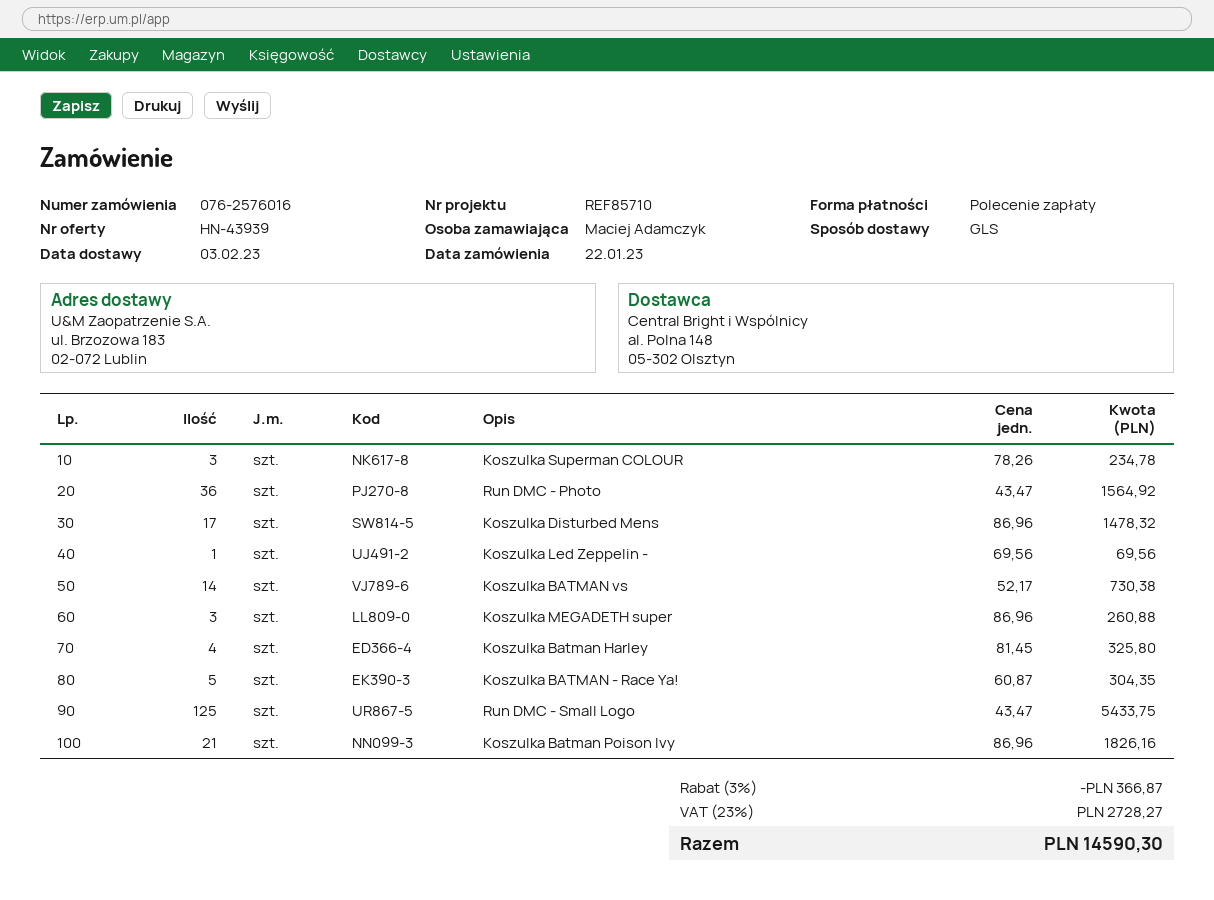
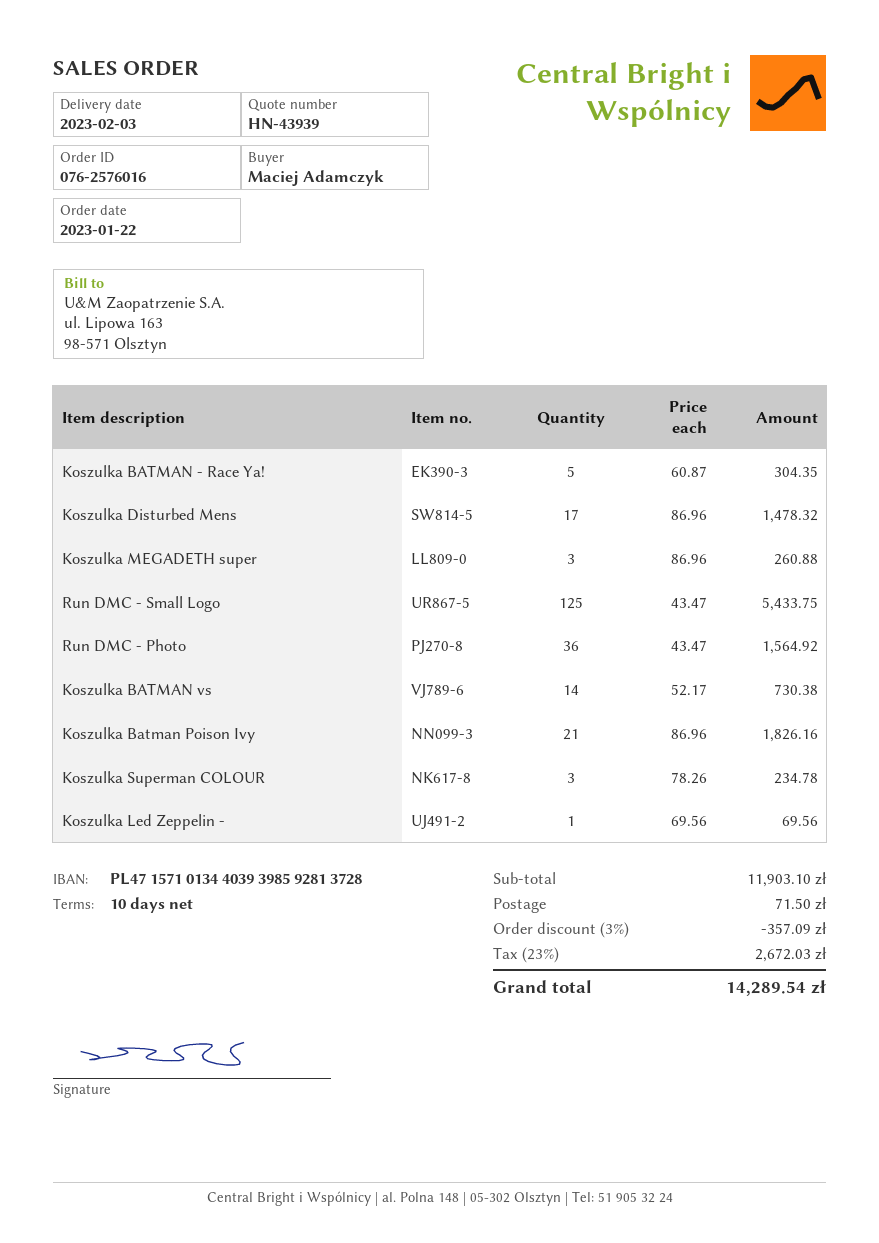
Koszulka Batman Harley: 4 x 81.45 = 325.80 -> none
discount: 3% = 366.87 -> 3% = 357.09
shipping: none -> 71.50
tax: 23% = 2728.27 -> 23% = 2672.03
total: 14590.30 -> 14289.54

